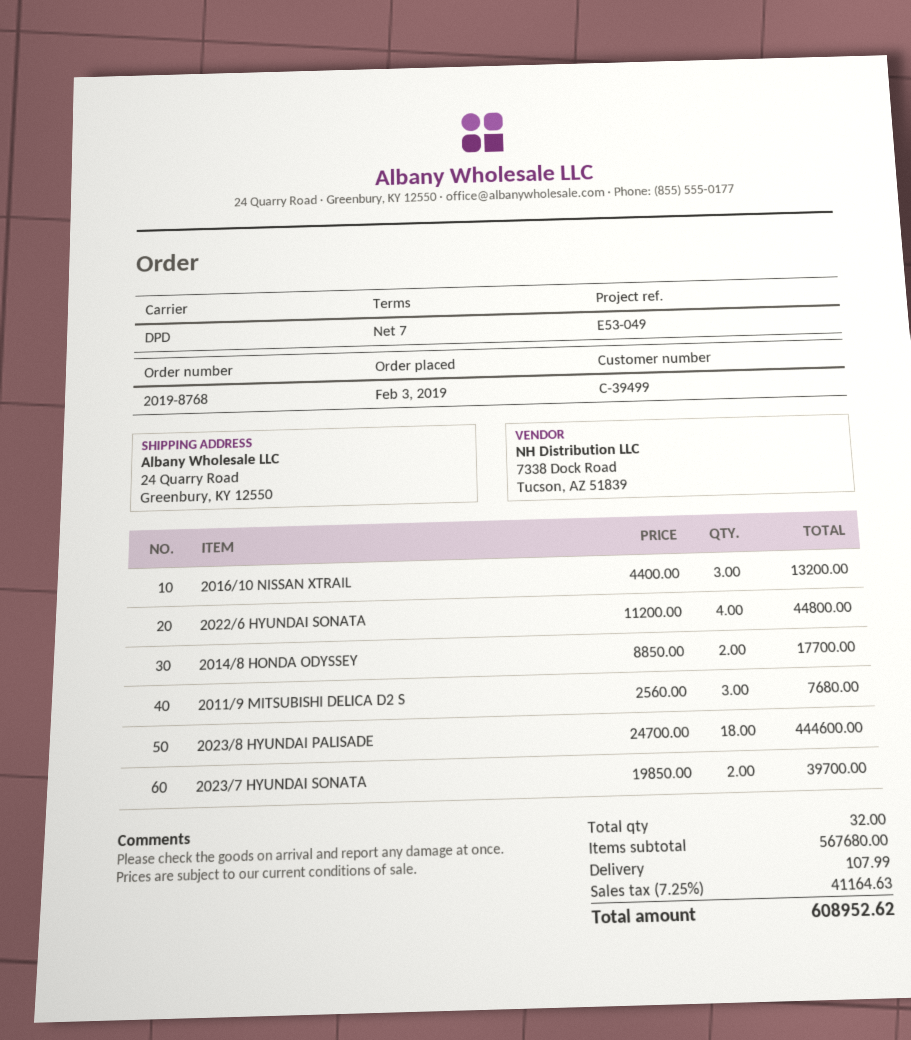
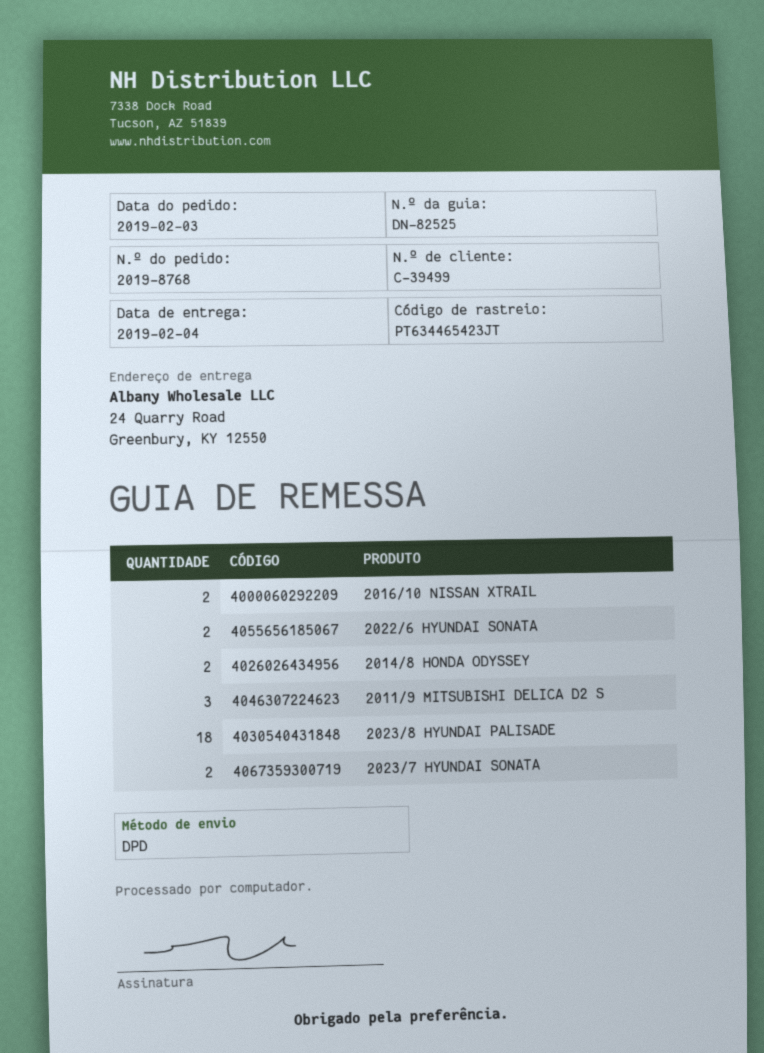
2016/10 NISSAN XTRAIL: 3 -> 2
2022/6 HYUNDAI SONATA: 4 -> 2

